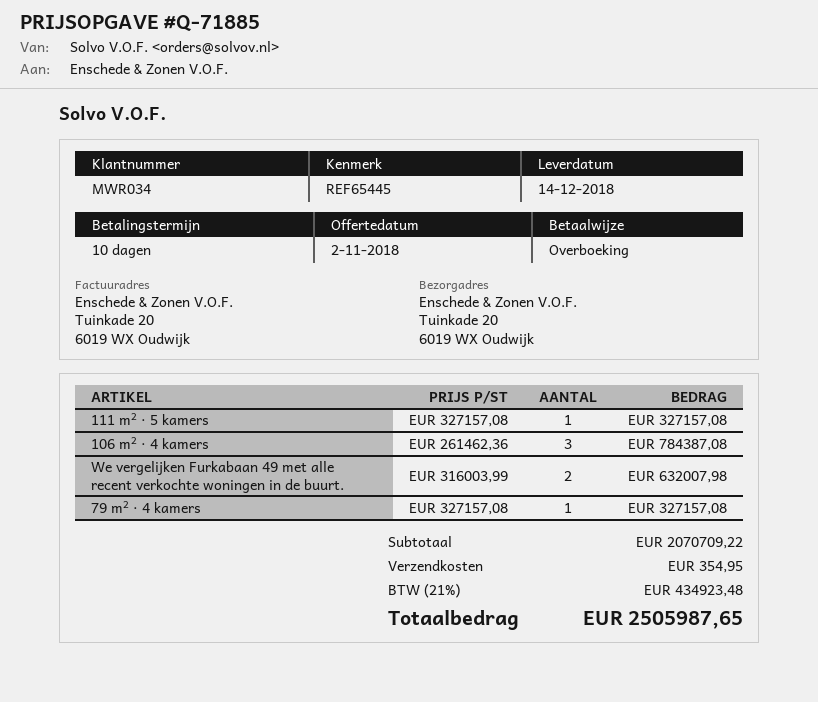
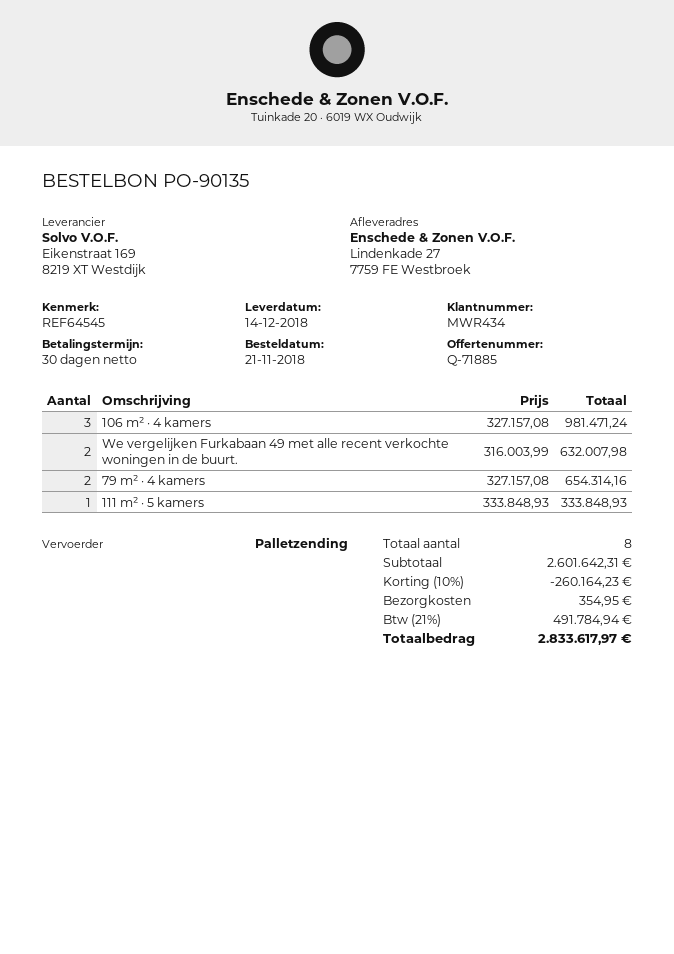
payment terms: 10 days -> 30 days
customer number: MWR034 -> MWR434
reference: REF65445 -> REF64545
ship to: Tuinkade 20, 6019 WX Oudwijk -> Lindenkade 27, 7759 FE Westbroek
111 m² · 5 kamers: 1 x 327157.08 = 327157.08 -> 1 x 333848.93 = 333848.93
106 m² · 4 kamers: 3 x 261462.36 = 784387.08 -> 3 x 327157.08 = 981471.24
79 m² · 4 kamers: 1 x 327157.08 = 327157.08 -> 2 x 327157.08 = 654314.16
subtotal: 2070709.22 -> 2601642.31
discount: none -> 10% = 260164.23
tax: 21% = 434923.48 -> 21% = 491784.94
total: 2505987.65 -> 2833617.97

